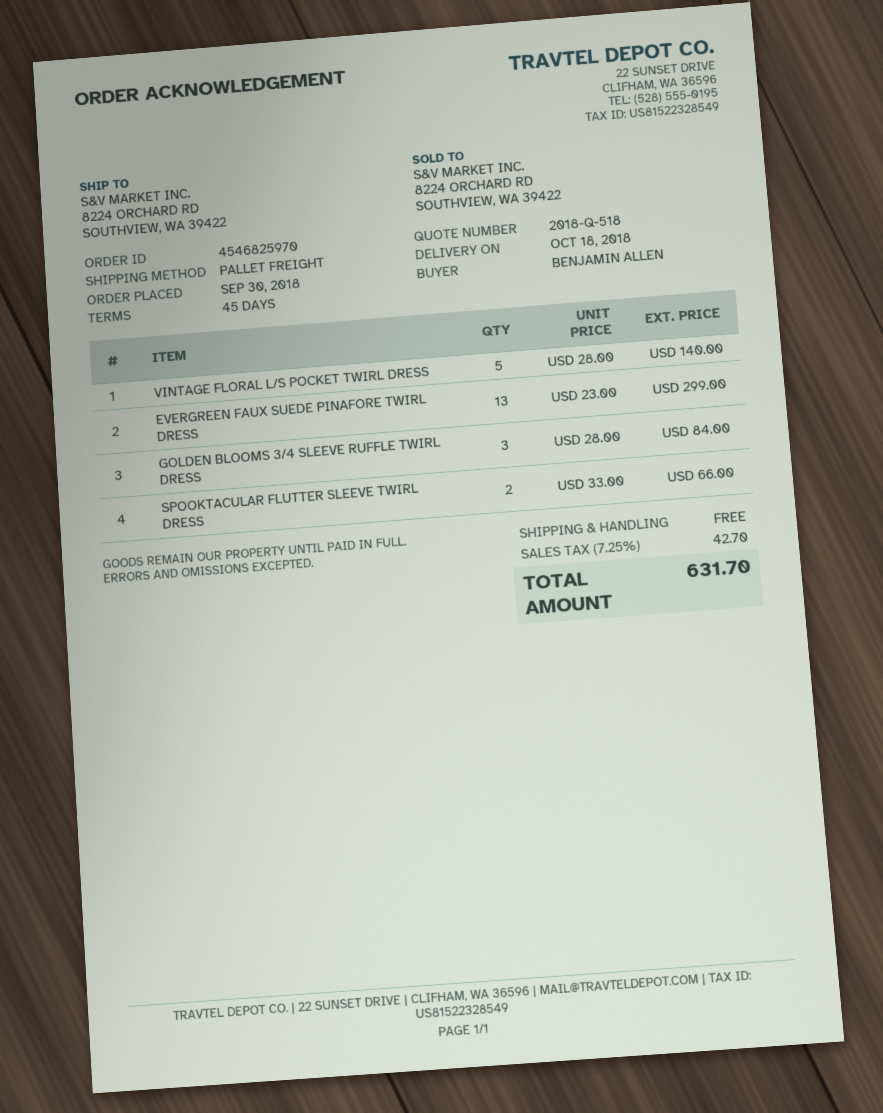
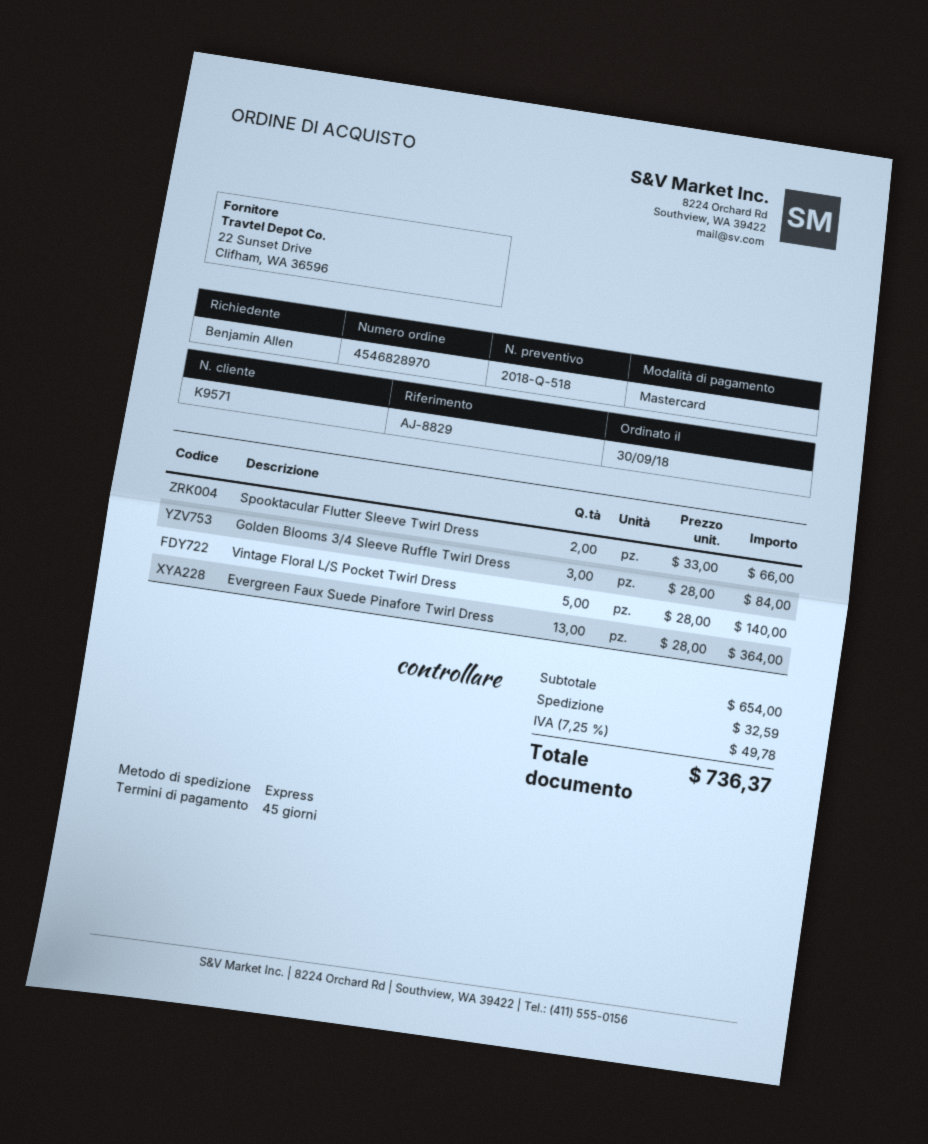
order number: 4546825970 -> 4546828970
shipping method: pallet freight -> express
EVERGREEN FAUX SUEDE PINAFORE TWIRL DRESS: 13 x 23.00 = 299.00 -> 13 x 28.00 = 364.00
shipping: 0.00 -> 32.59
tax: 7.25% = 42.70 -> 7.25% = 49.78
total: 631.70 -> 736.37

